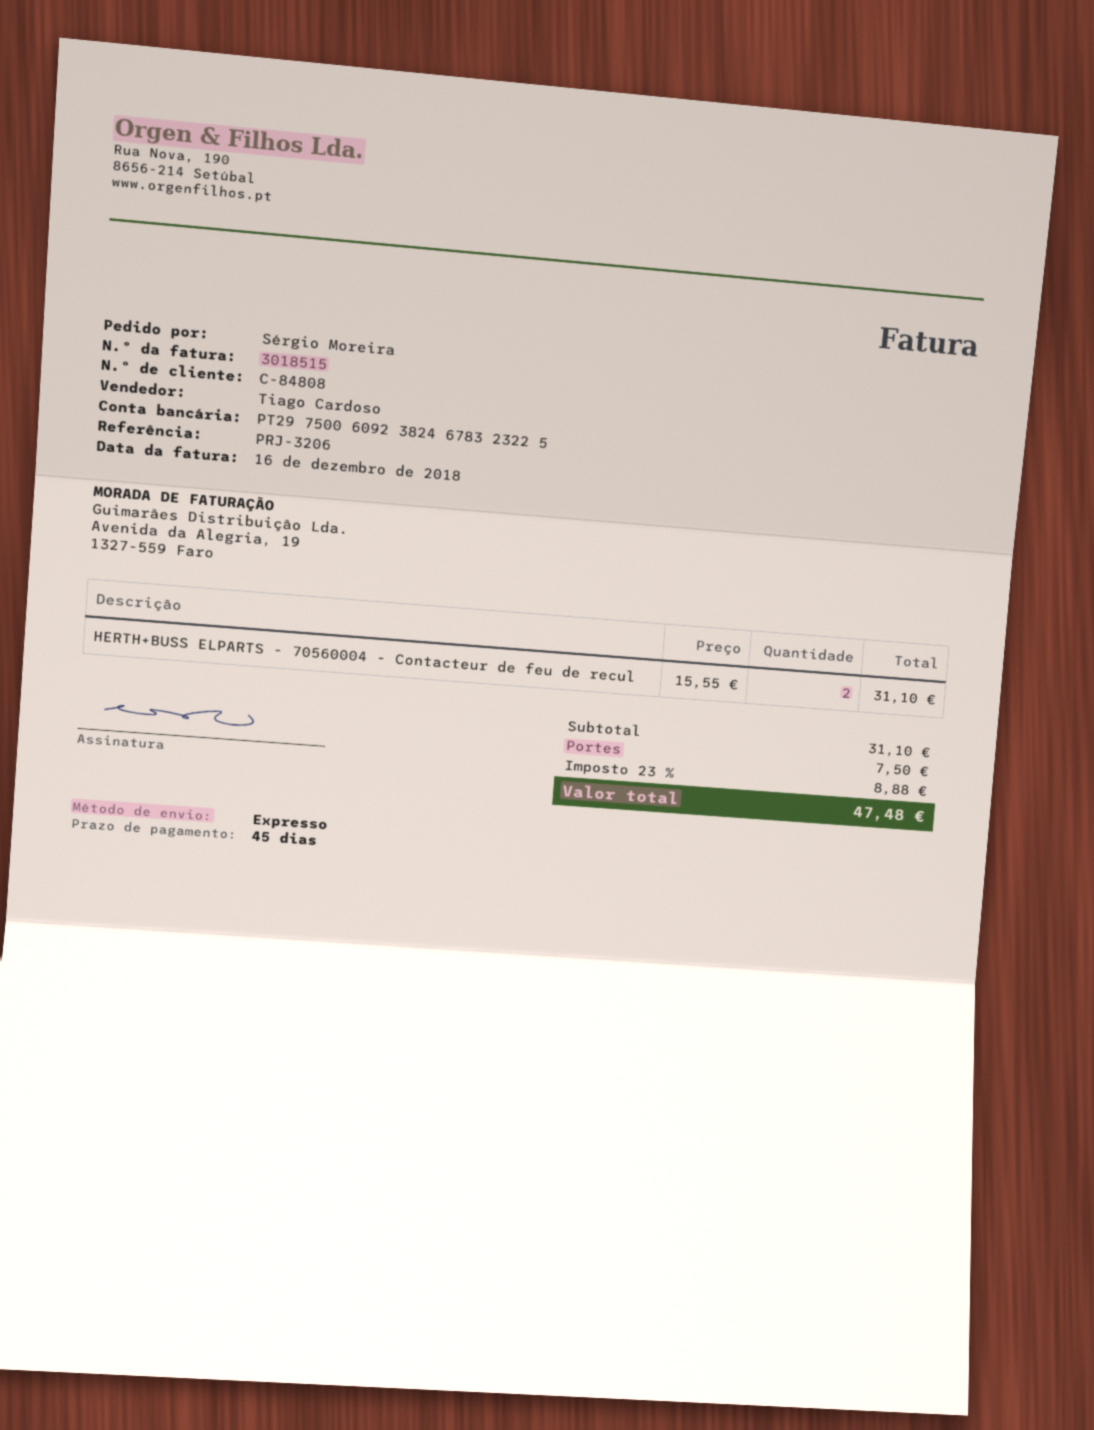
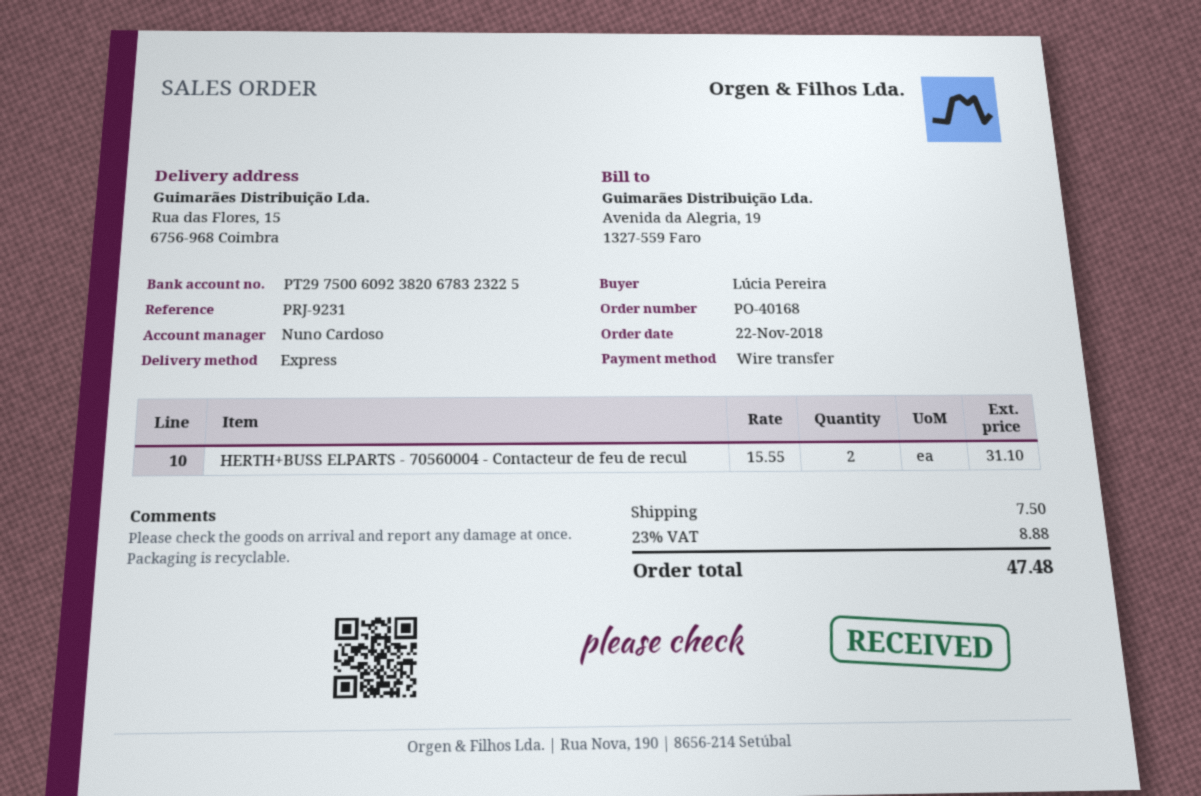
reference: PRJ-3206 -> PRJ-9231
ordered by: Sérgio Moreira -> Lúcia Pereira
sales rep: Tiago Cardoso -> Nuno Cardoso
bank account: PT29750060923824678323225 -> PT29750060923820678323225

